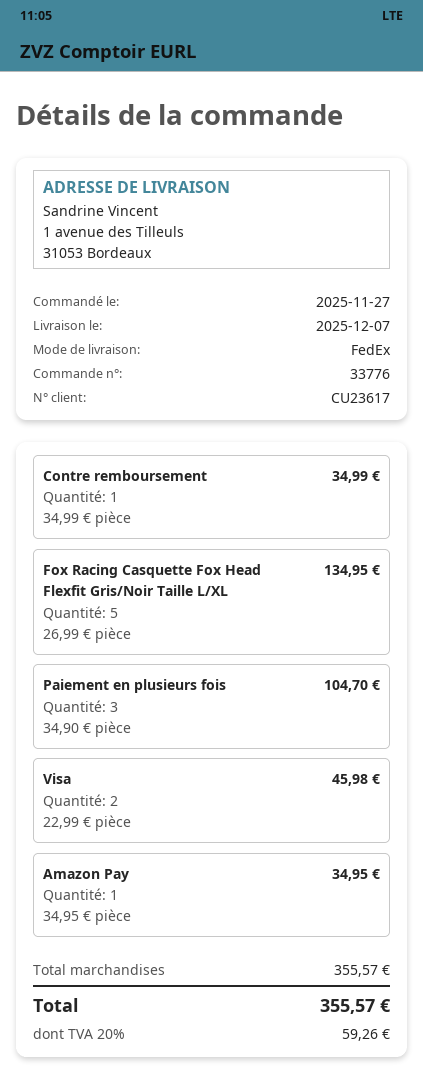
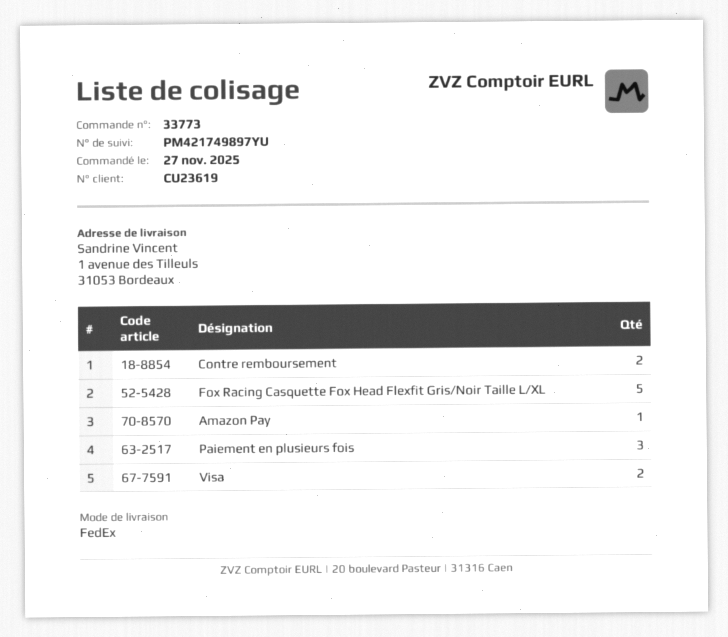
order number: 33776 -> 33773
customer number: CU23617 -> CU23619
Contre remboursement: 1 -> 2

